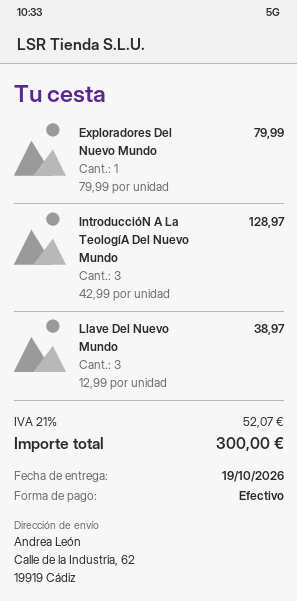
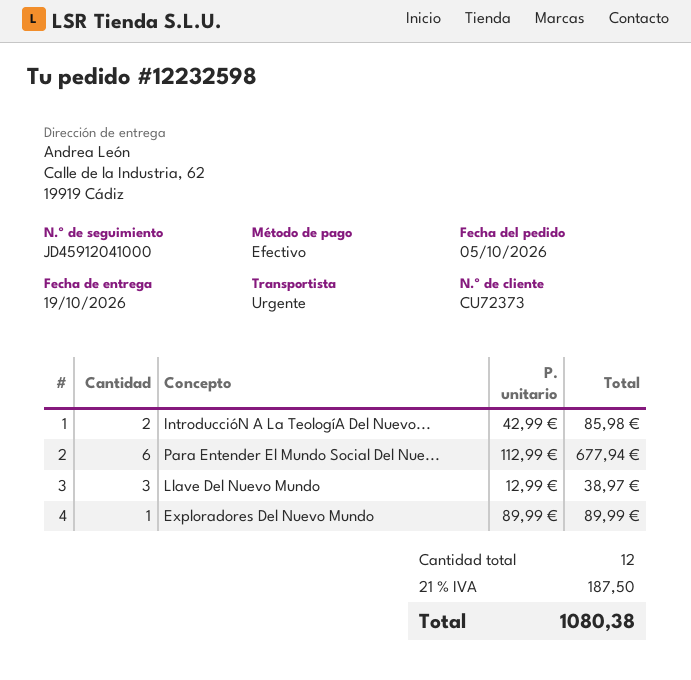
Exploradores Del Nuevo Mundo: 1 x 79.99 = 79.99 -> 1 x 89.99 = 89.99
IntroduccióN A La TeologíA Del Nuevo Mundo: 3 x 42.99 = 128.97 -> 2 x 42.99 = 85.98
Para Entender El Mundo Social Del Nue...: none -> 6 x 112.99 = 677.94
tax: 21% = 52.07 -> 21% = 187.50
total: 300.00 -> 1080.38

